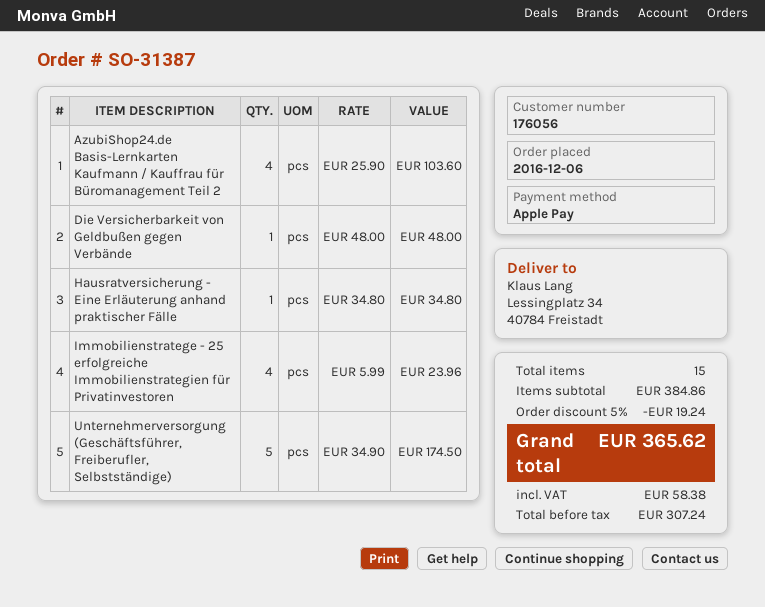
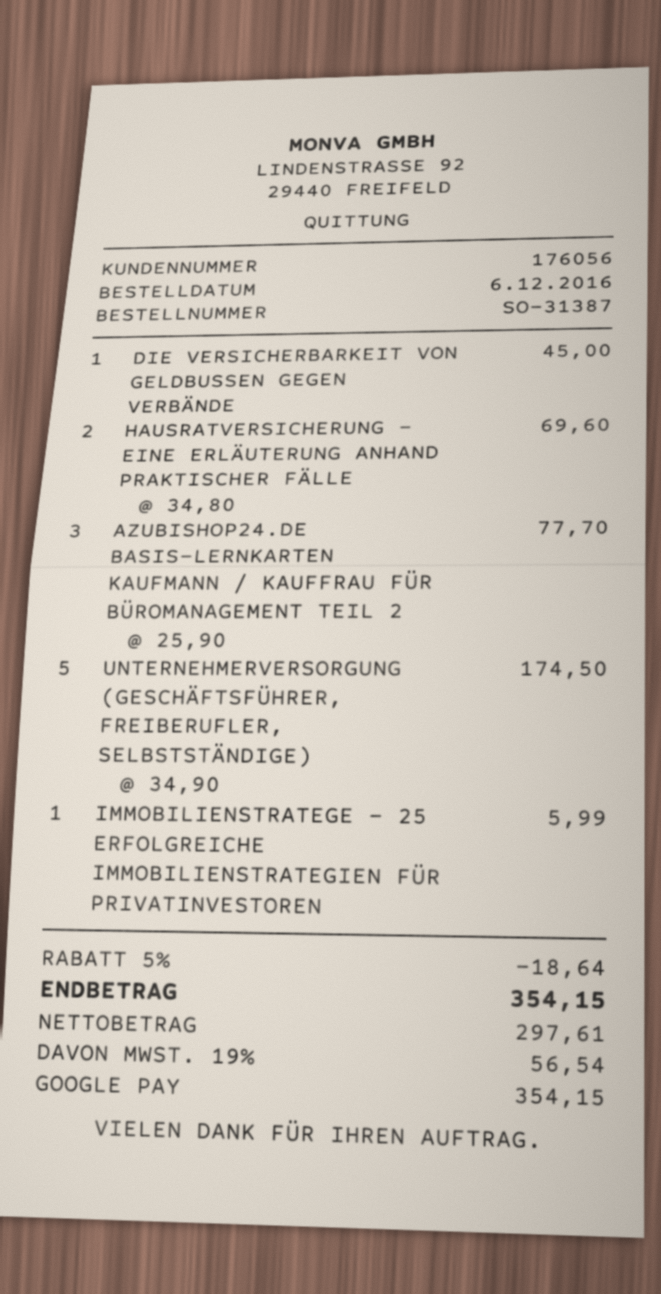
payment method: Apple Pay -> Google Pay
AzubiShop24.de Basis-Lernkarten Kaufmann / Kauffrau für Büromanagement Teil 2: 4 x 25.90 = 103.60 -> 3 x 25.90 = 77.70
Die Versicherbarkeit von Geldbußen gegen Verbände: 1 x 48.00 = 48.00 -> 1 x 45.00 = 45.00
Hausratversicherung - Eine Erläuterung anhand praktischer Fälle: 1 x 34.80 = 34.80 -> 2 x 34.80 = 69.60
Immobilienstratege - 25 erfolgreiche Immobilienstrategien für Privatinvestoren: 4 x 5.99 = 23.96 -> 1 x 5.99 = 5.99
discount: 5% = 19.24 -> 5% = 18.64
net: 307.24 -> 297.61
tax: 58.38 -> 56.54
total: 365.62 -> 354.15

